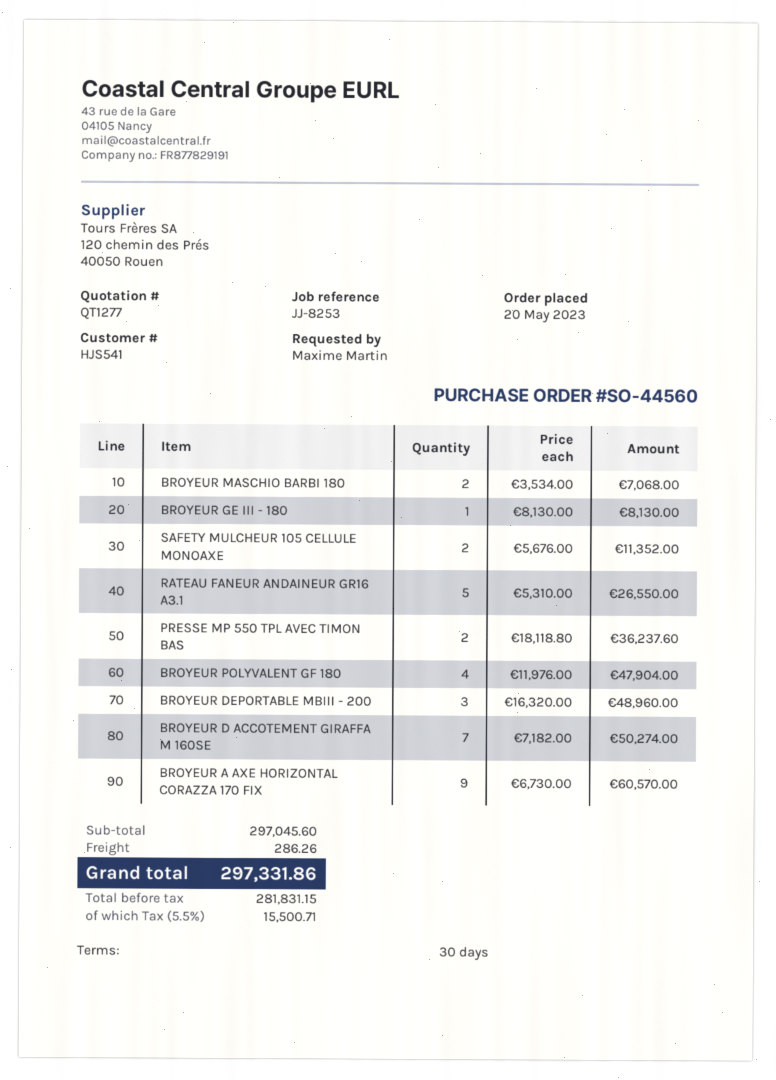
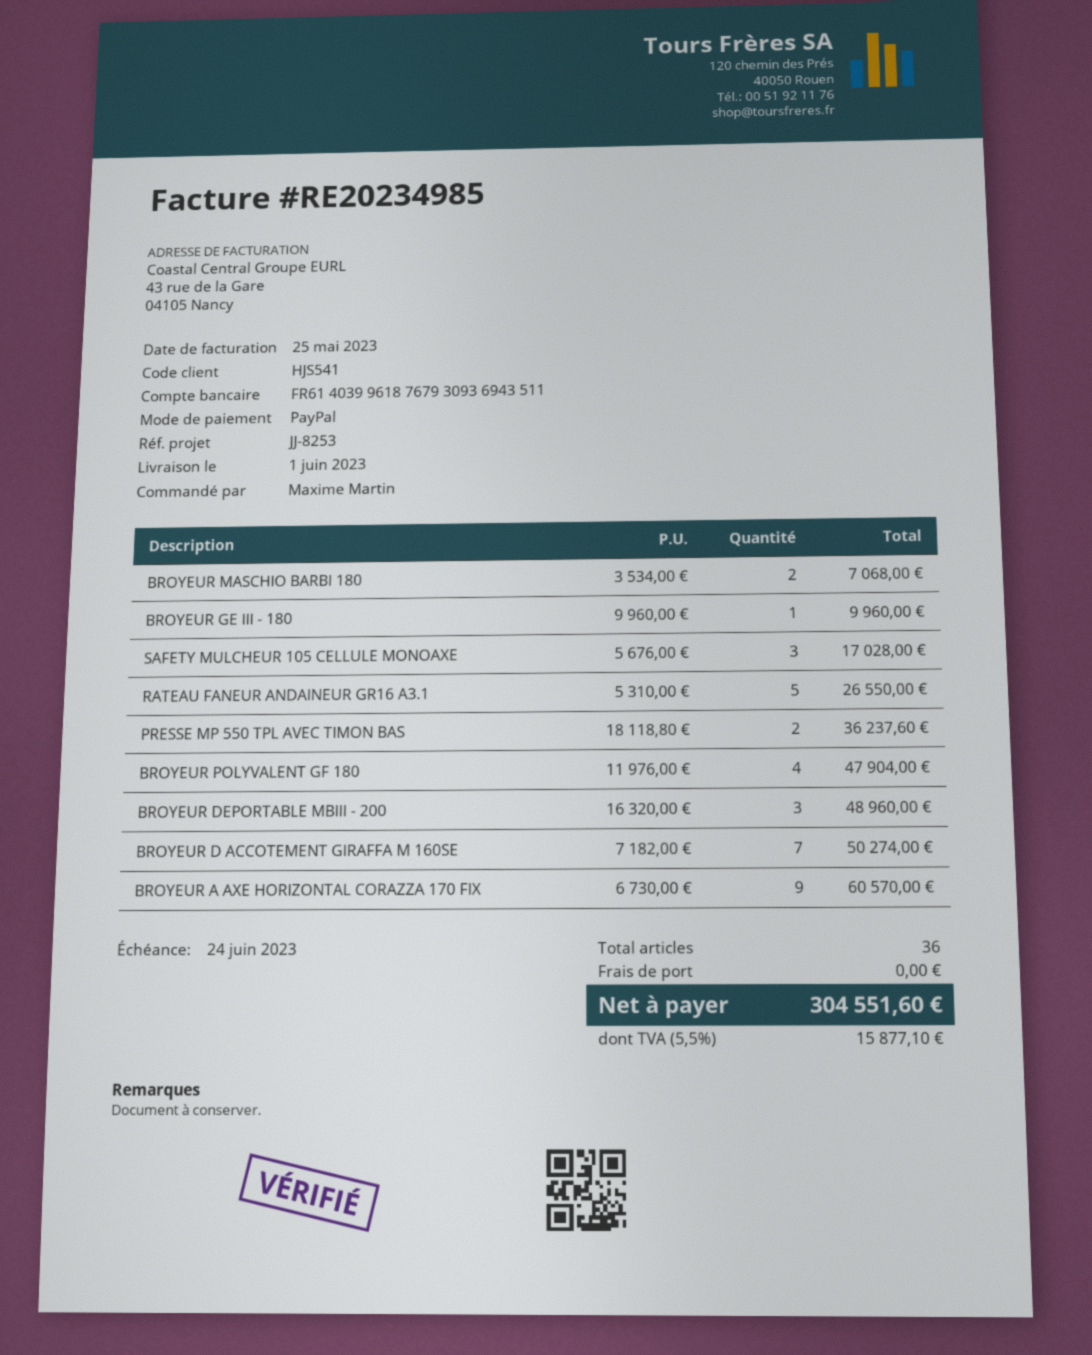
BROYEUR GE III - 180: 1 x 8130.00 = 8130.00 -> 1 x 9960.00 = 9960.00
SAFETY MULCHEUR 105 CELLULE MONOAXE: 2 x 5676.00 = 11352.00 -> 3 x 5676.00 = 17028.00
shipping: 286.26 -> 0.00
tax: 5.5% = 15500.71 -> 5.5% = 15877.10
total: 297331.86 -> 304551.60

